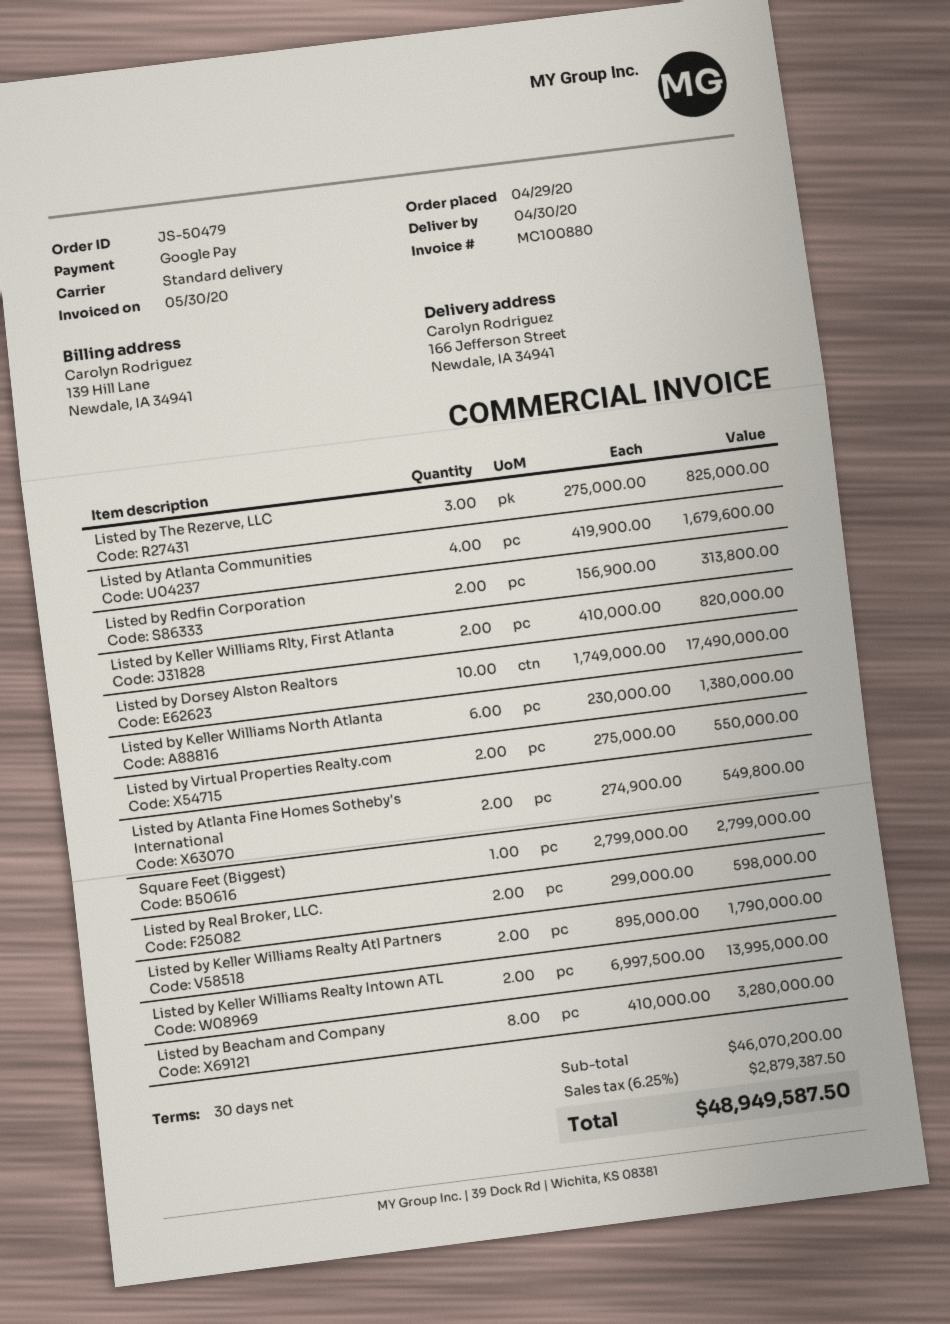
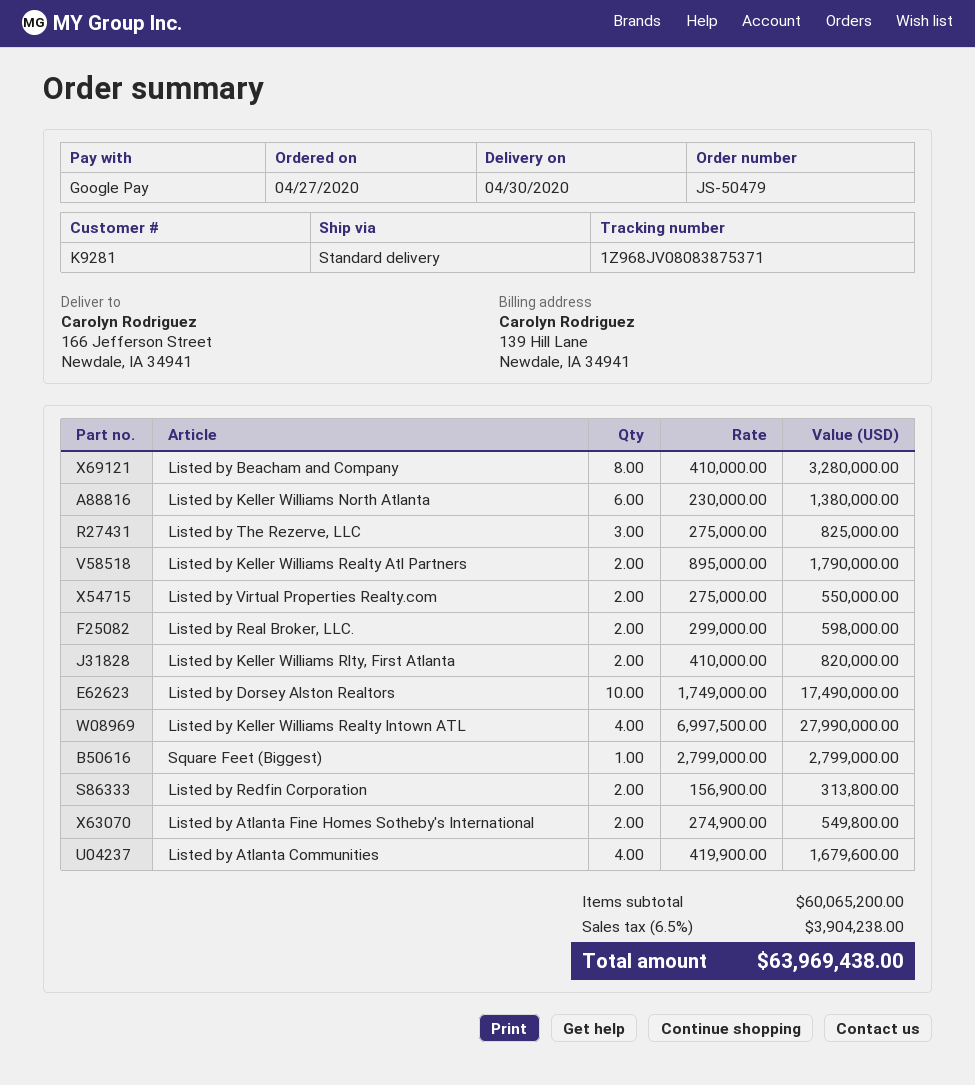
order date: 2020-04-29 -> 2020-04-27
Listed by Keller Williams Realty Intown ATL: 2 x 6997500.00 = 13995000.00 -> 4 x 6997500.00 = 27990000.00
subtotal: 46070200.00 -> 60065200.00
tax: 6.25% = 2879387.50 -> 6.5% = 3904238.00
total: 48949587.50 -> 63969438.00

